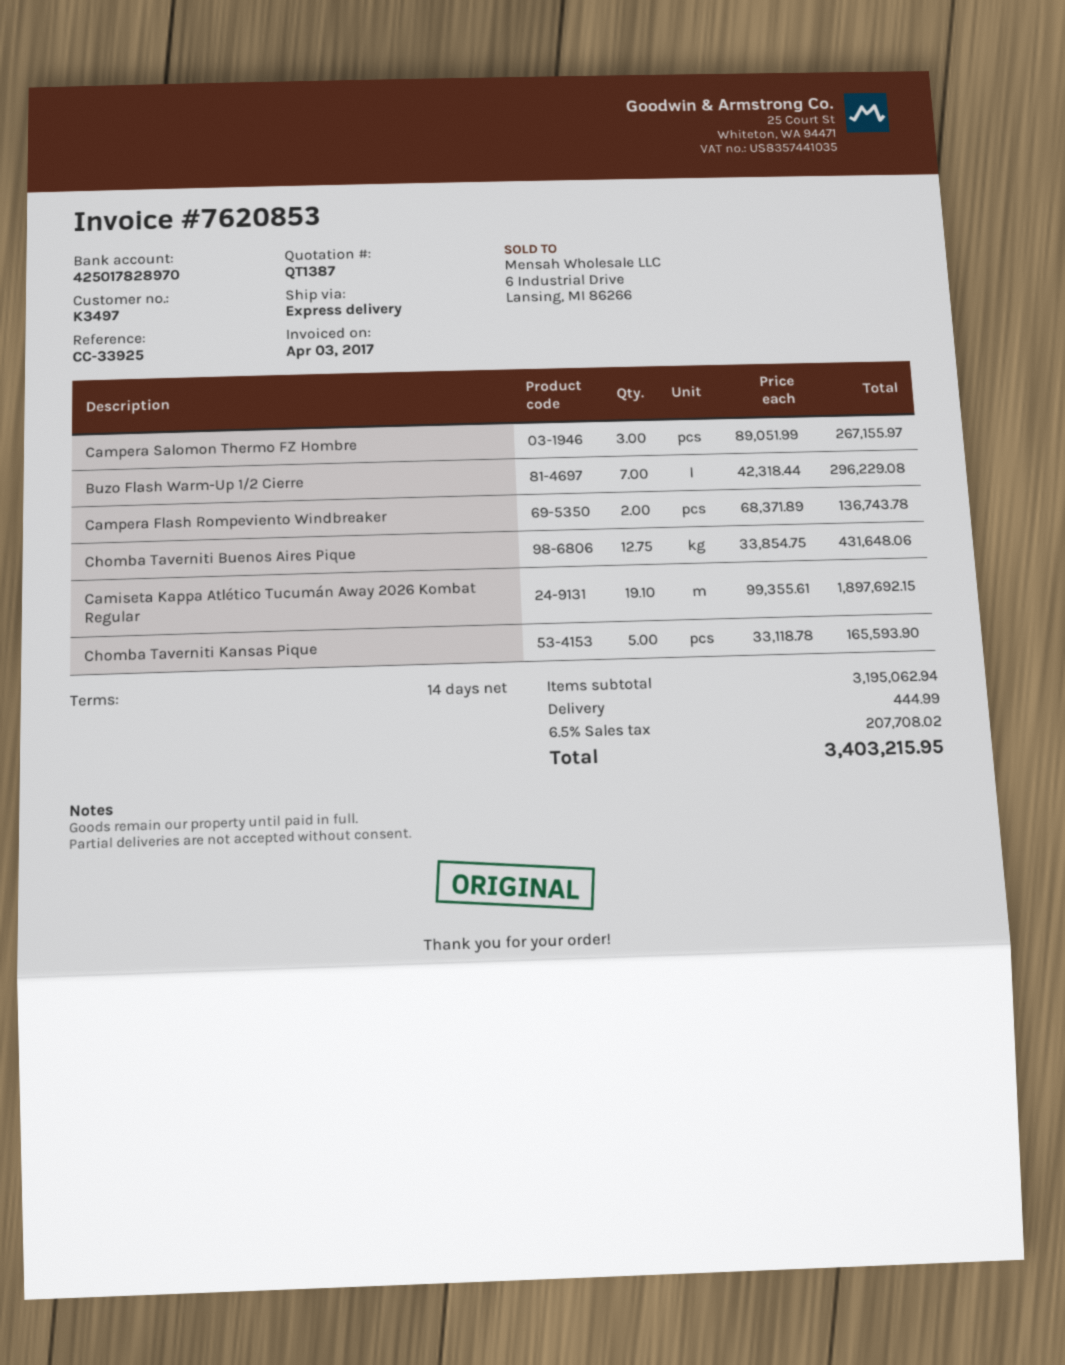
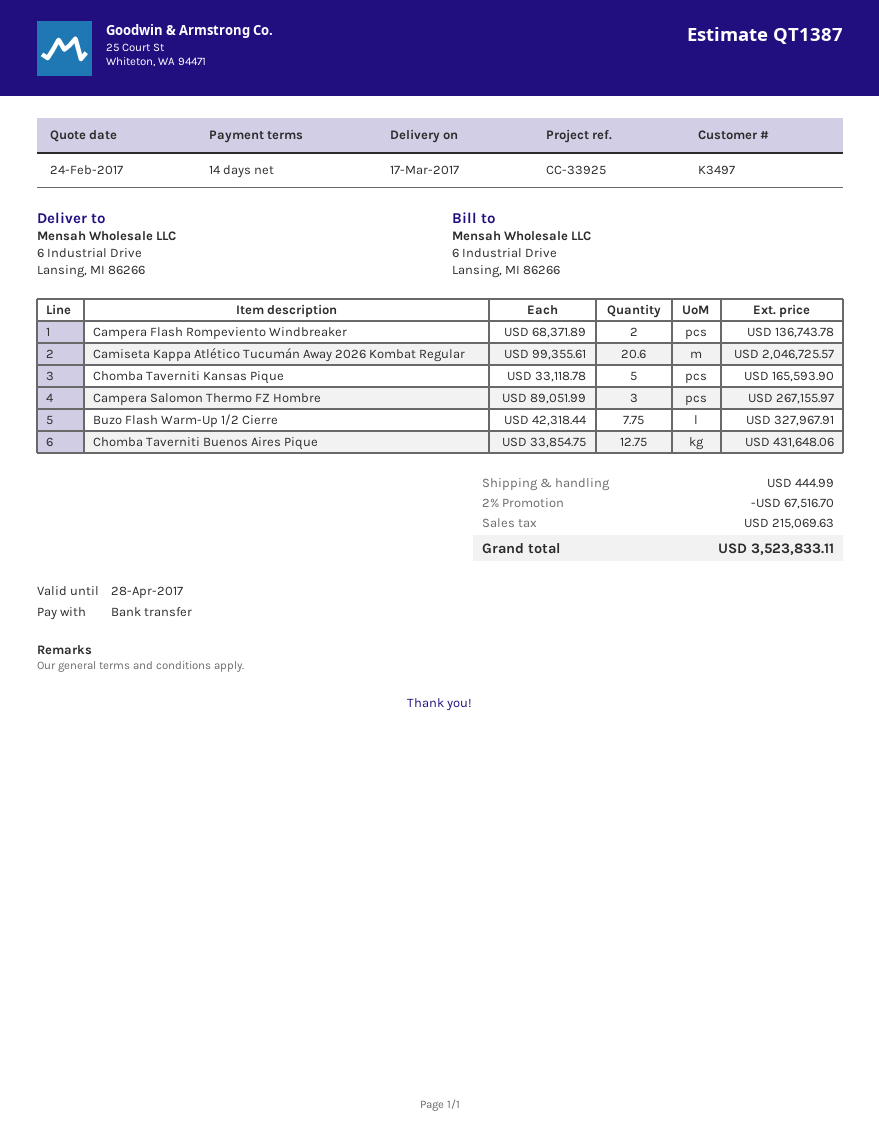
Buzo Flash Warm-Up 1/2 Cierre: 7 x 42318.44 = 296229.08 -> 7.75 x 42318.44 = 327967.91
Camiseta Kappa Atlético Tucumán Away 2026 Kombat Regular: 19.1 x 99355.61 = 1897692.15 -> 20.6 x 99355.61 = 2046725.57
discount: none -> 2% = 67516.70
tax: 207708.02 -> 215069.63
total: 3403215.95 -> 3523833.11

